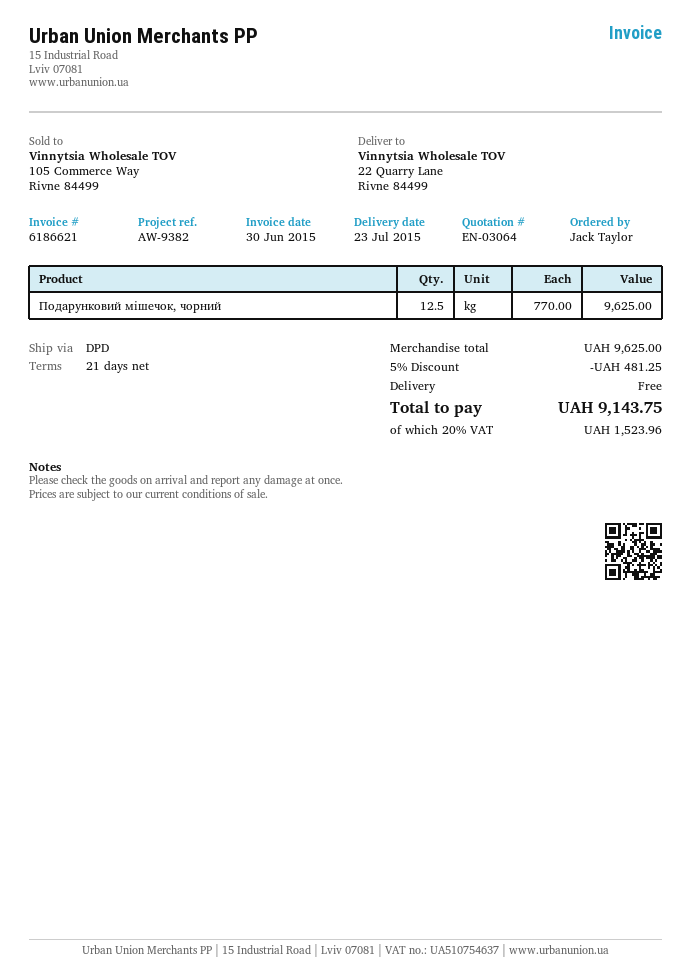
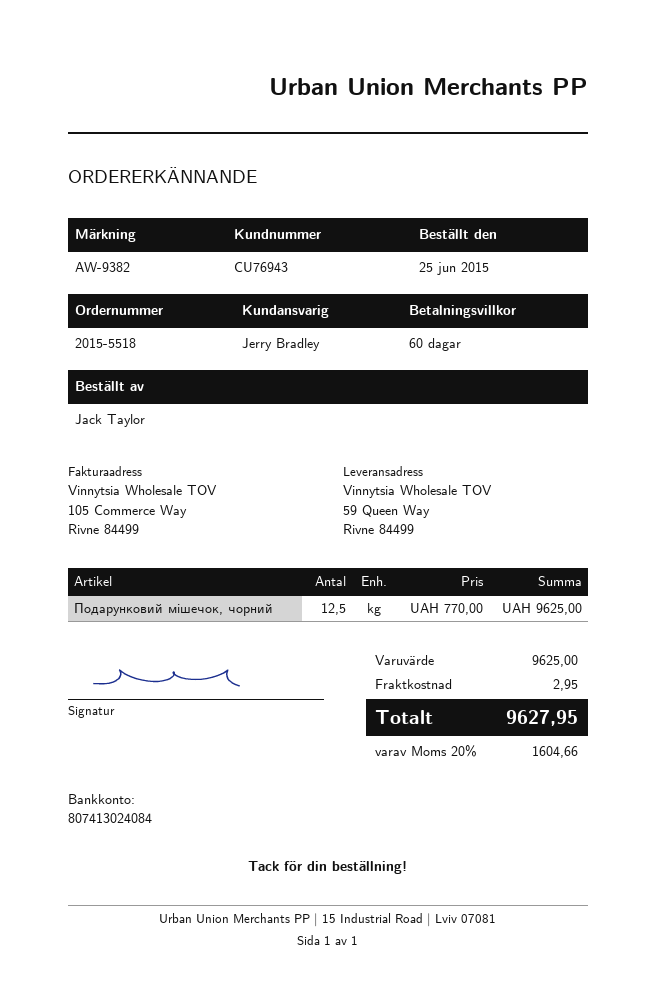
payment terms: 21 days -> 60 days
ship to: 22 Quarry Lane, Rivne 84499 -> 59 Queen Way, Rivne 84499
discount: 5% = 481.25 -> none
shipping: 0.00 -> 2.95
tax: 20% = 1523.96 -> 20% = 1604.66
total: 9143.75 -> 9627.95

